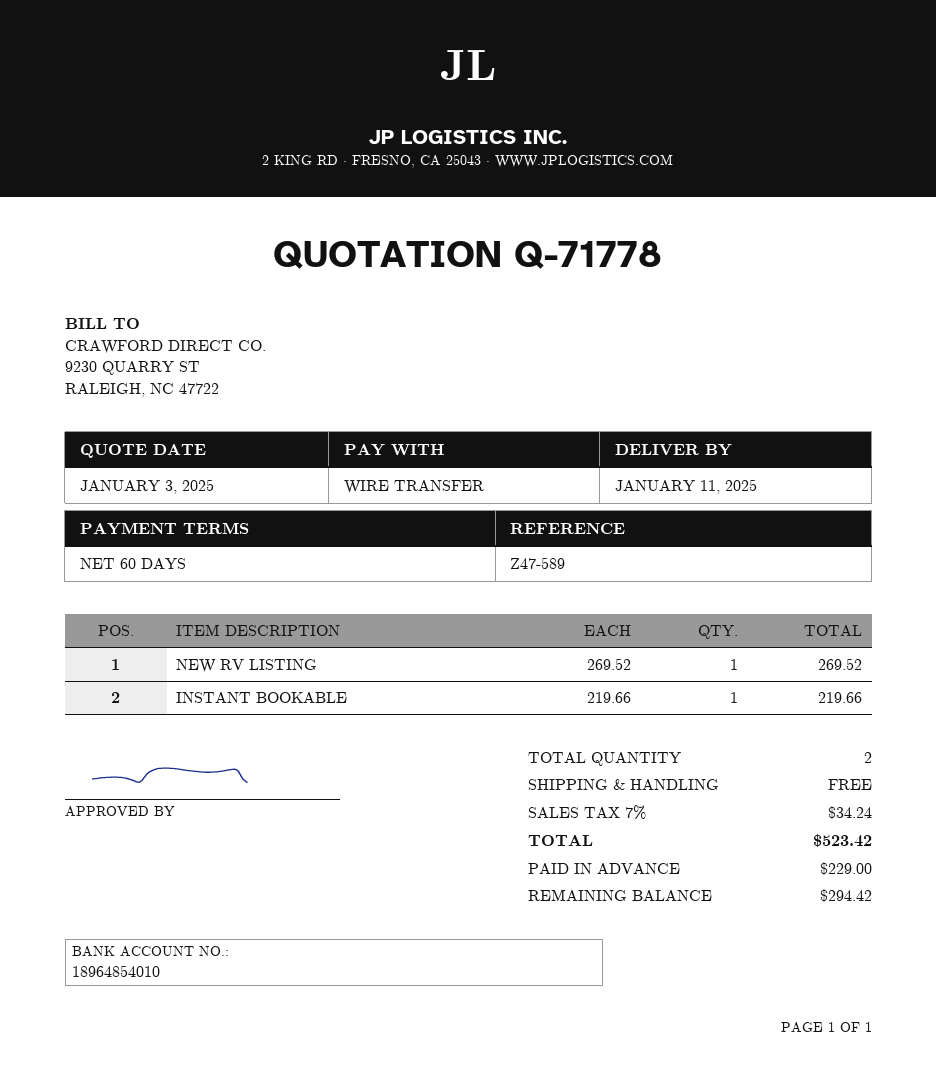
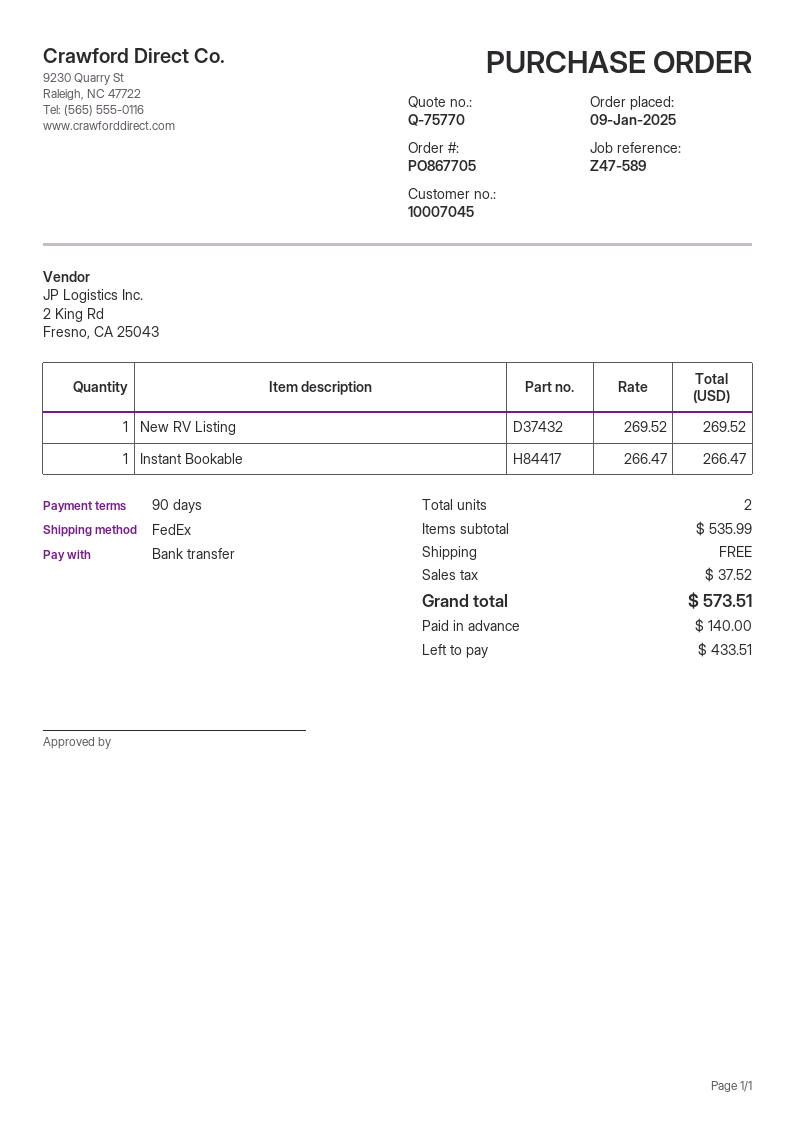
quote number: Q-71778 -> Q-75770
payment terms: 60 days -> 90 days
INSTANT BOOKABLE: 1 x 219.66 = 219.66 -> 1 x 266.47 = 266.47
tax: 34.24 -> 37.52
total: 523.42 -> 573.51
deposit: 229.00 -> 140.00
balance: 294.42 -> 433.51

